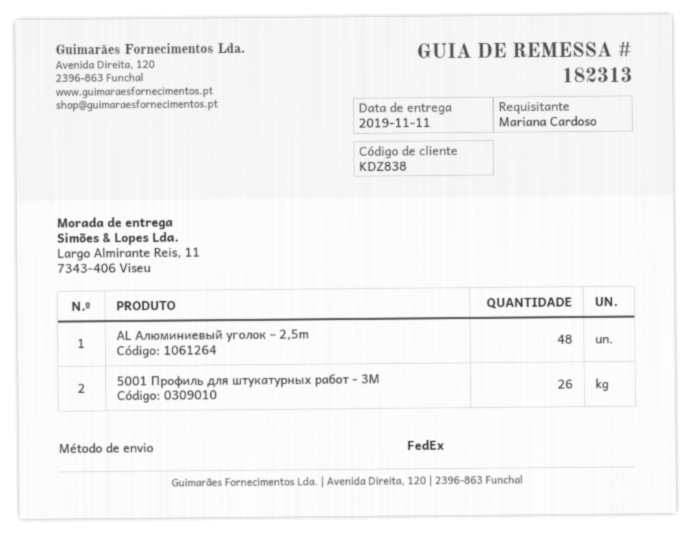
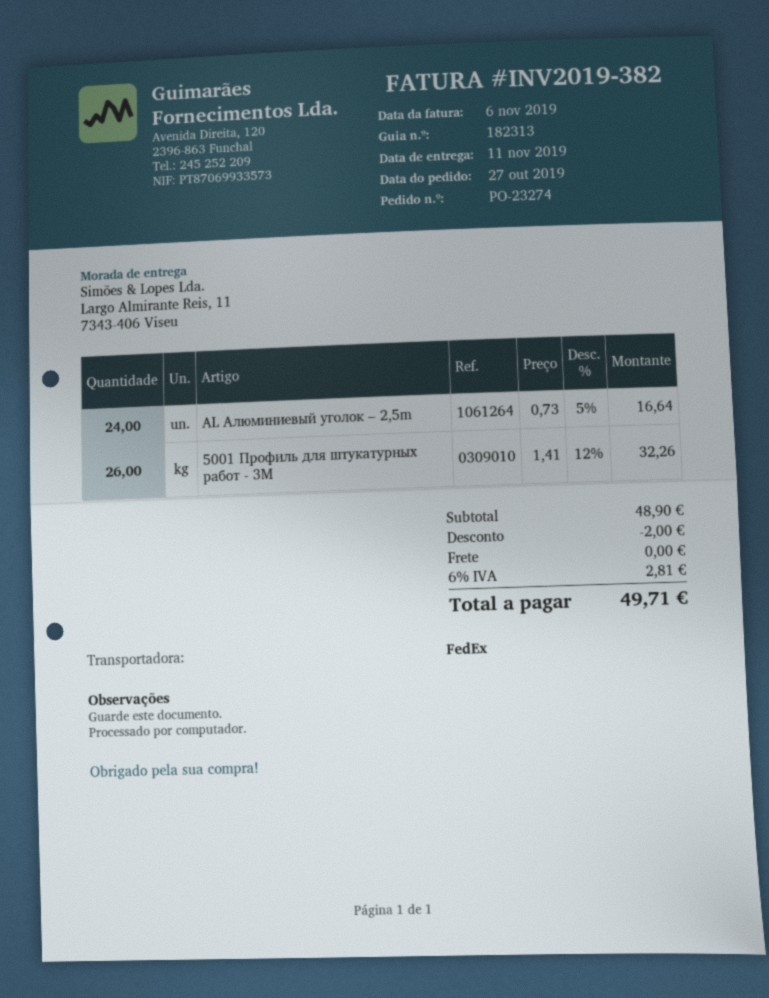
AL Алюминиевый уголок – 2,5m: 48 -> 24

